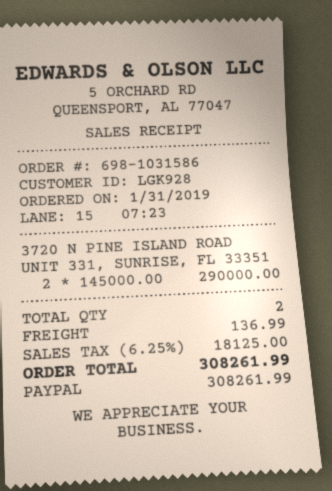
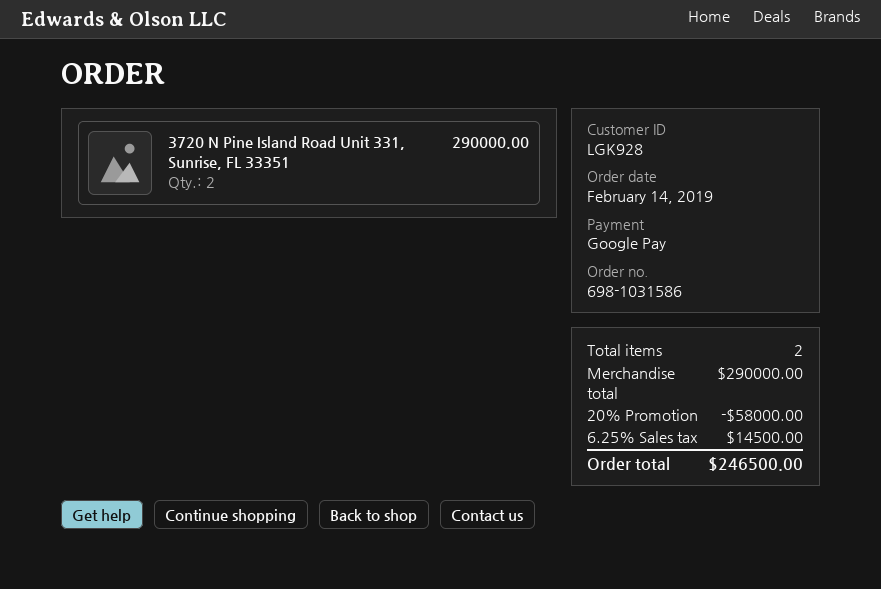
order date: 2019-01-31 -> 2019-02-14
payment method: PayPal -> Google Pay
discount: none -> 20% = 58000.00
shipping: 136.99 -> none
tax: 6.25% = 18125.00 -> 6.25% = 14500.00
total: 308261.99 -> 246500.00

